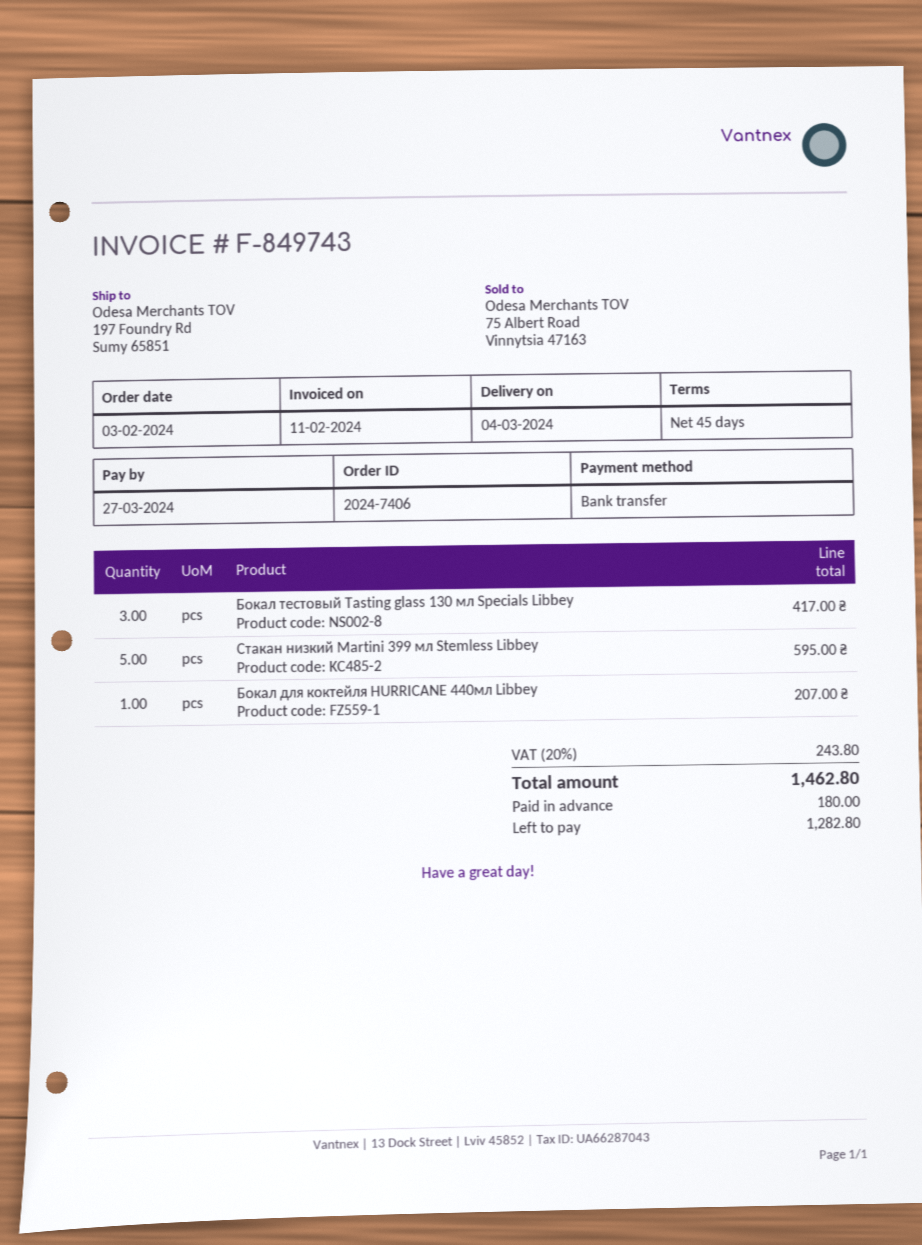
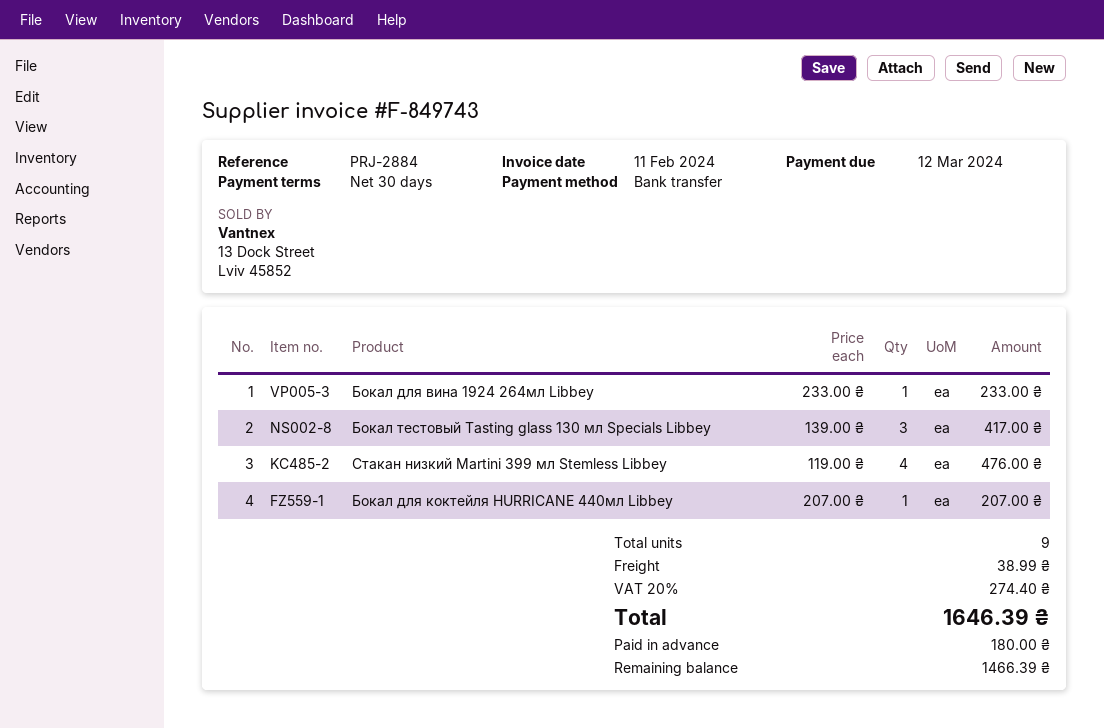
payment terms: 45 days -> 30 days
due date: 2024-03-27 -> 2024-03-12
Стакан низкий Martini 399 мл Stemless Libbey: 5 for 595.00 -> 4 for 476.00
Бокал для вина 1924 264мл Libbey: none -> 1 for 233.00
shipping: none -> 38.99
tax: 20% = 243.80 -> 20% = 274.40
total: 1462.80 -> 1646.39
balance: 1282.80 -> 1466.39

